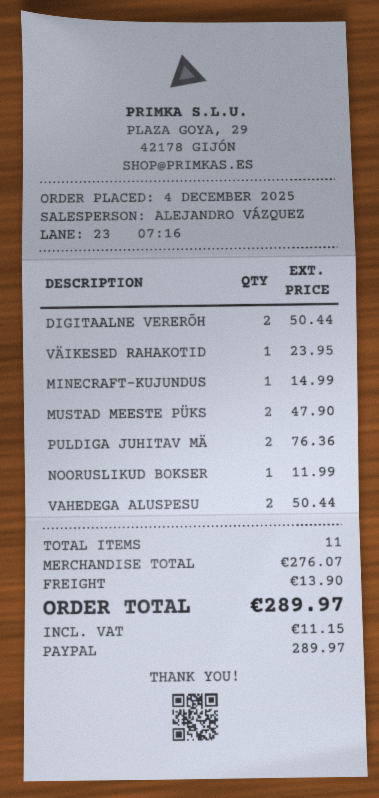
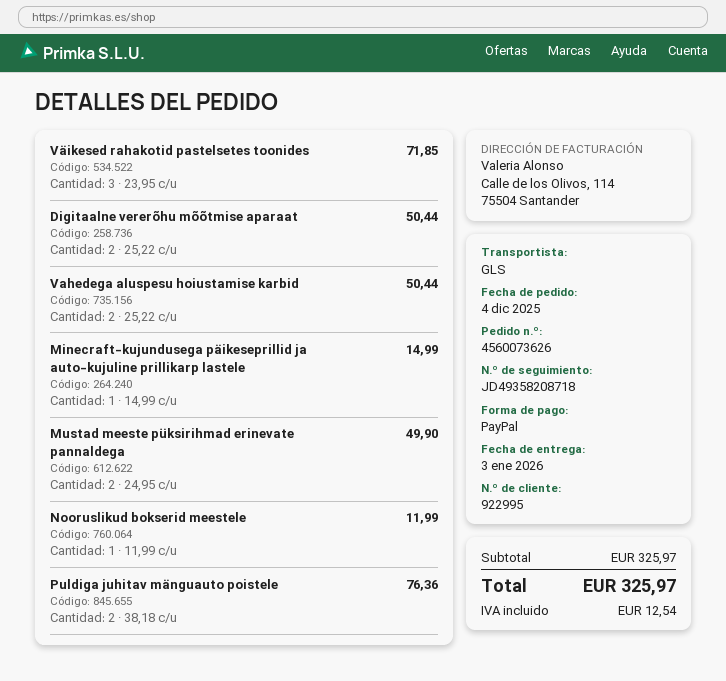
VÄIKESED RAHAKOTID: 1 for 23.95 -> 3 for 71.85
MUSTAD MEESTE PÜKS: 2 for 47.90 -> 2 for 49.90
subtotal: 276.07 -> 325.97
shipping: 13.90 -> none
tax: 11.15 -> 12.54
total: 289.97 -> 325.97

